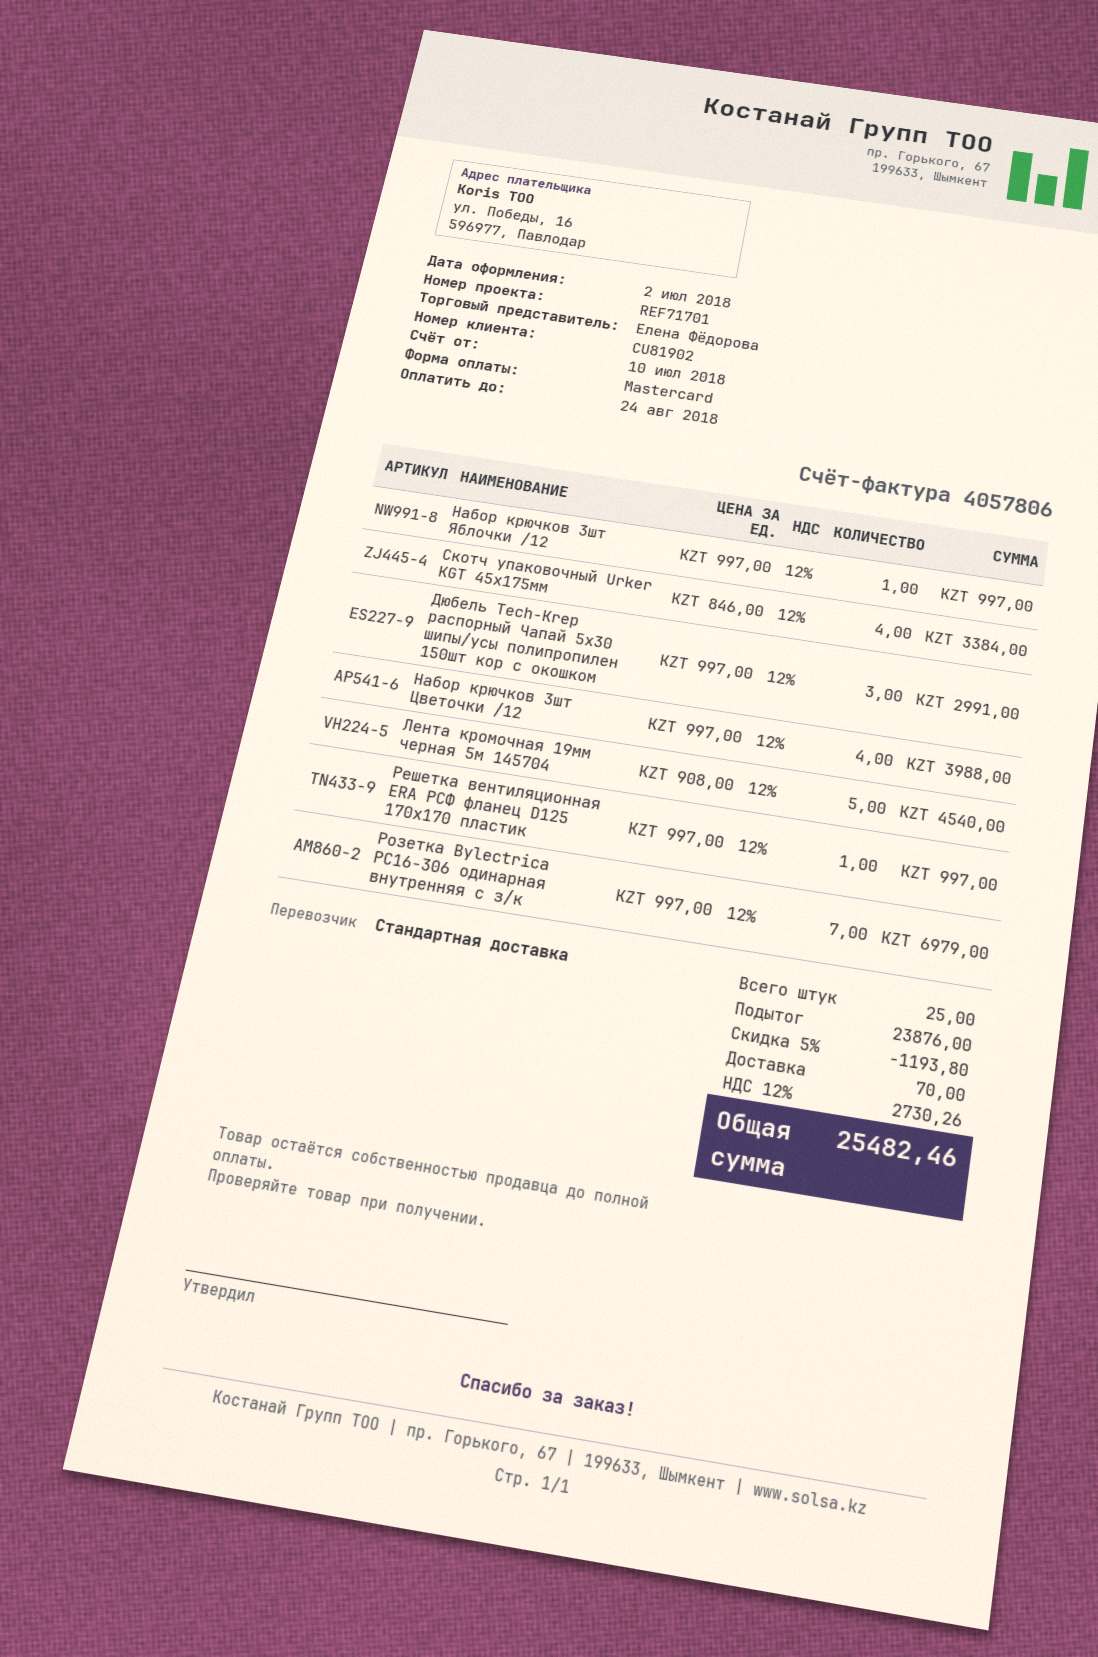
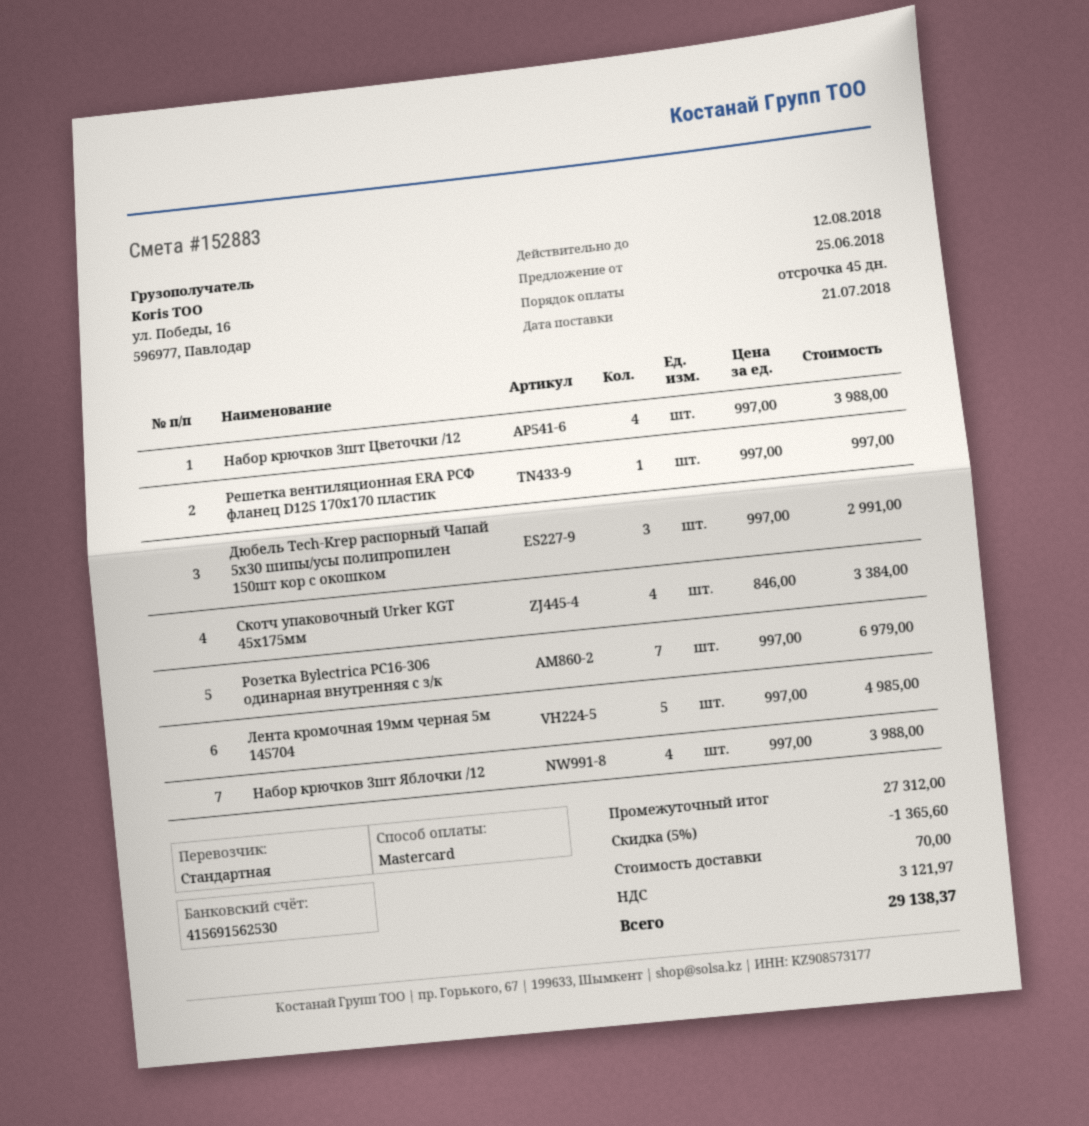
Набор крючков 3шт Яблочки /12: 1 x 997.00 = 997.00 -> 4 x 997.00 = 3988.00
Лента кромочная 19мм черная 5м 145704: 5 x 908.00 = 4540.00 -> 5 x 997.00 = 4985.00
subtotal: 23876.00 -> 27312.00
discount: 5% = 1193.80 -> 5% = 1365.60
tax: 2730.26 -> 3121.97
total: 25482.46 -> 29138.37

